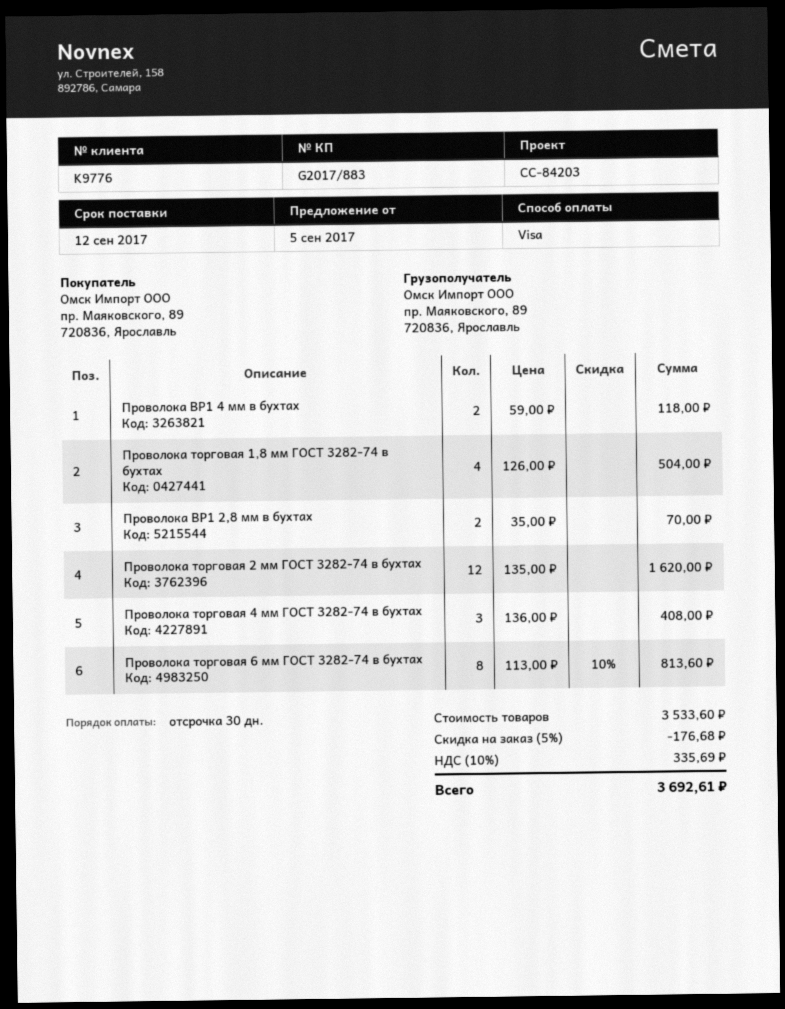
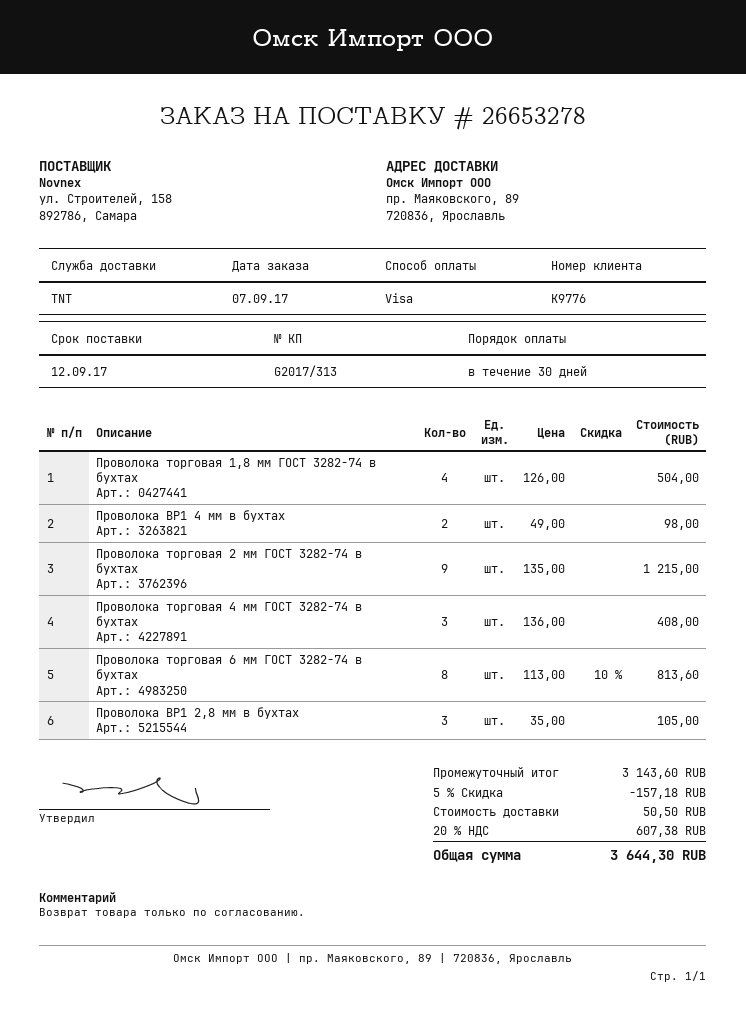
quote number: G2017/883 -> G2017/313
Проволока ВР1 4 мм в бухтах: 2 x 59.00 = 118.00 -> 2 x 49.00 = 98.00
Проволока ВР1 2,8 мм в бухтах: 2 x 35.00 = 70.00 -> 3 x 35.00 = 105.00
Проволока торговая 2 мм ГОСТ 3282-74 в бухтах: 12 x 135.00 = 1620.00 -> 9 x 135.00 = 1215.00
subtotal: 3533.60 -> 3143.60
discount: 5% = 176.68 -> 5% = 157.18
shipping: none -> 50.50
tax: 10% = 335.69 -> 20% = 607.38
total: 3692.61 -> 3644.30

